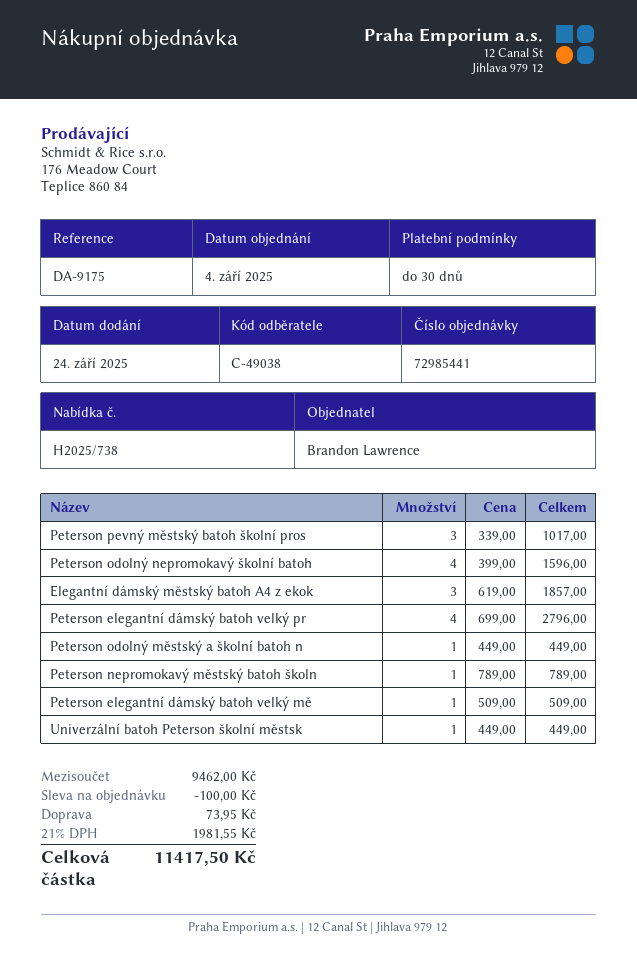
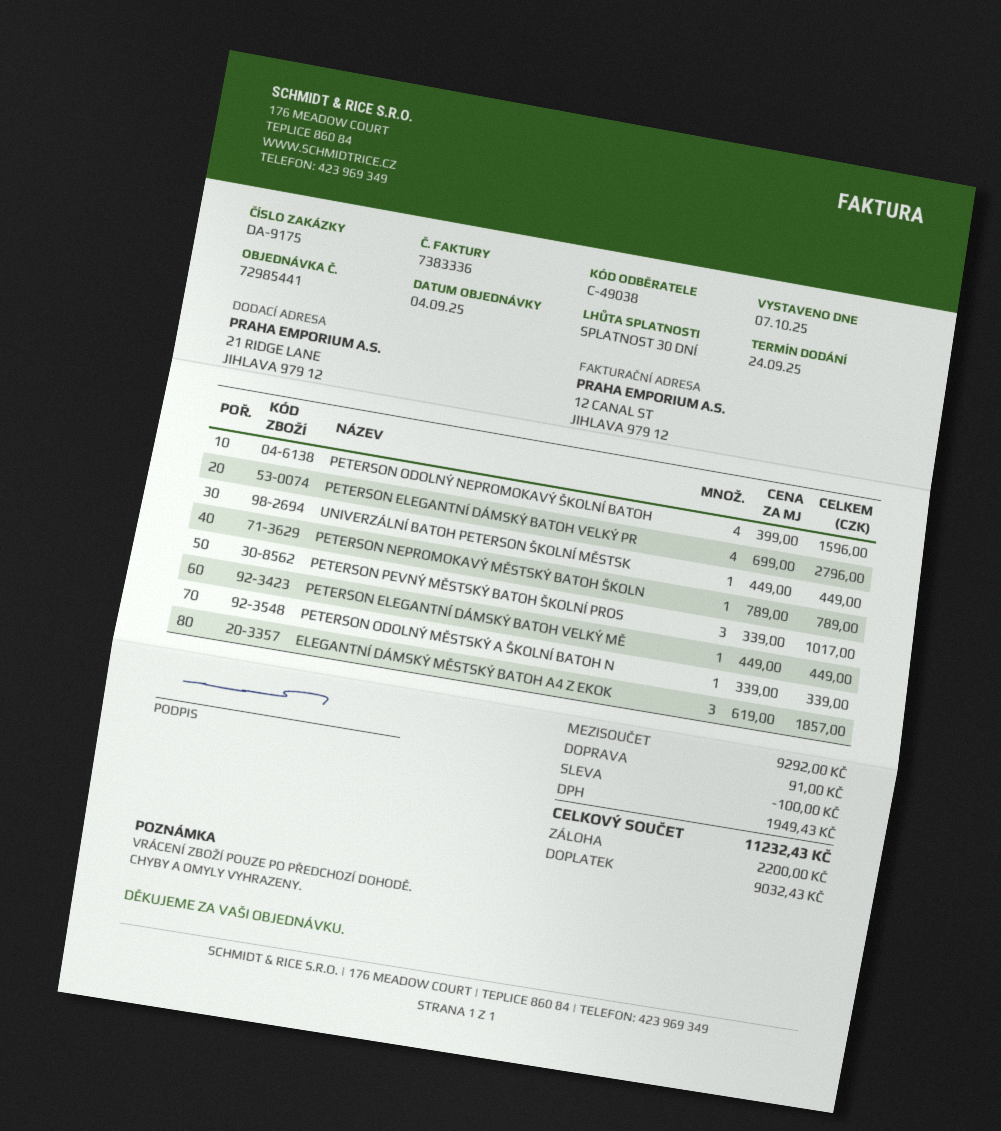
Peterson odolný městský a školní batoh n: 1 x 449.00 = 449.00 -> 1 x 339.00 = 339.00
Peterson elegantní dámský batoh velký mě: 1 x 509.00 = 509.00 -> 1 x 449.00 = 449.00
subtotal: 9462.00 -> 9292.00
shipping: 73.95 -> 91.00
tax: 1981.55 -> 1949.43
total: 11417.50 -> 11232.43

